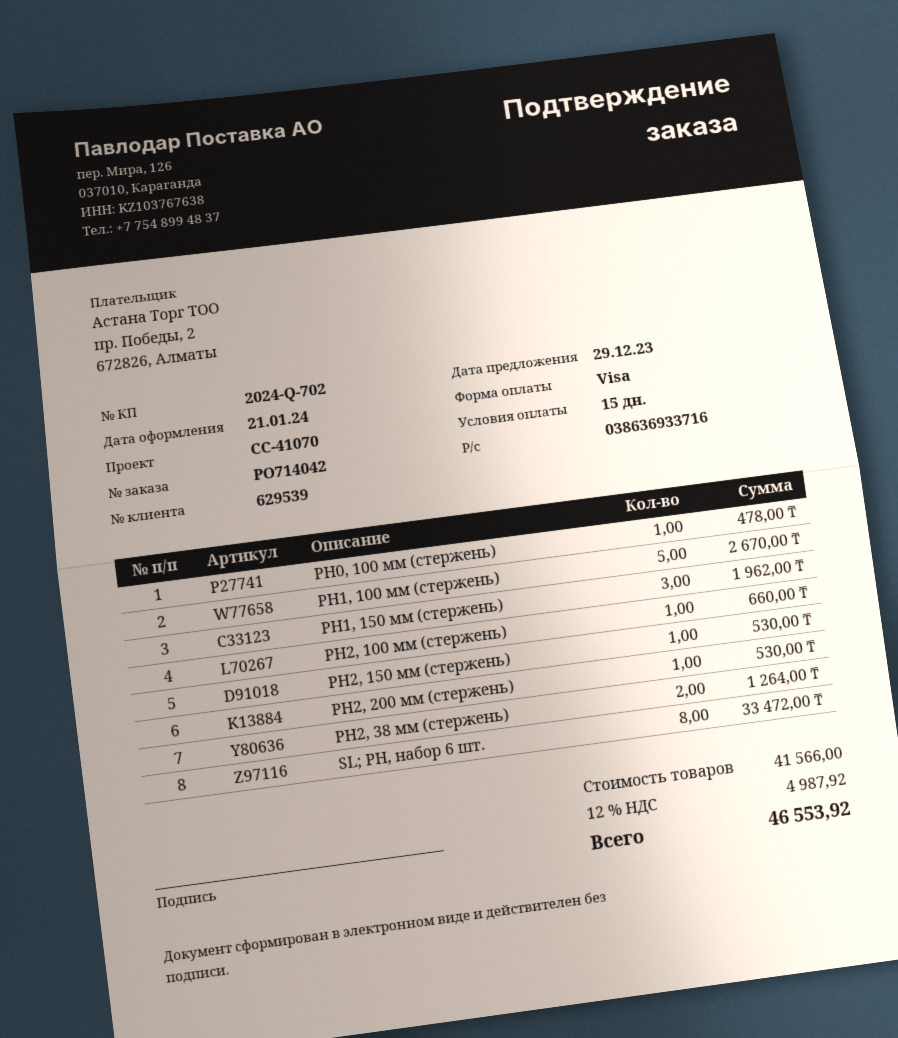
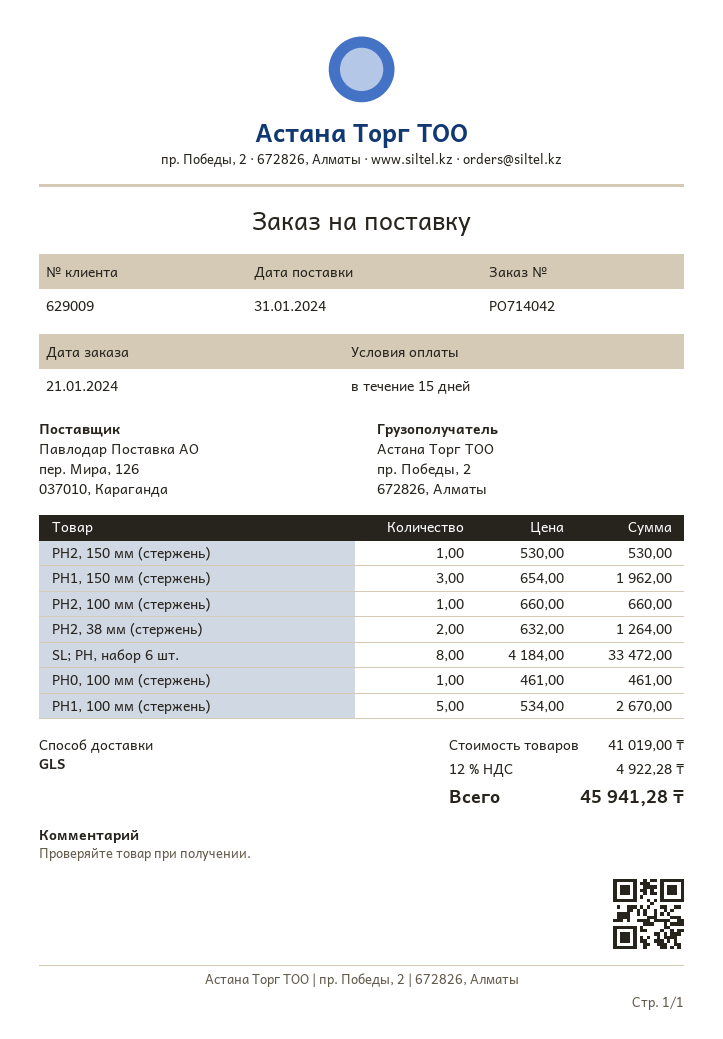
customer number: 629539 -> 629009
PH0, 100 мм (стержень): 1 for 478.00 -> 1 for 461.00
PH2, 200 мм (стержень): 1 for 530.00 -> none
subtotal: 41566.00 -> 41019.00
tax: 12% = 4987.92 -> 12% = 4922.28
total: 46553.92 -> 45941.28

